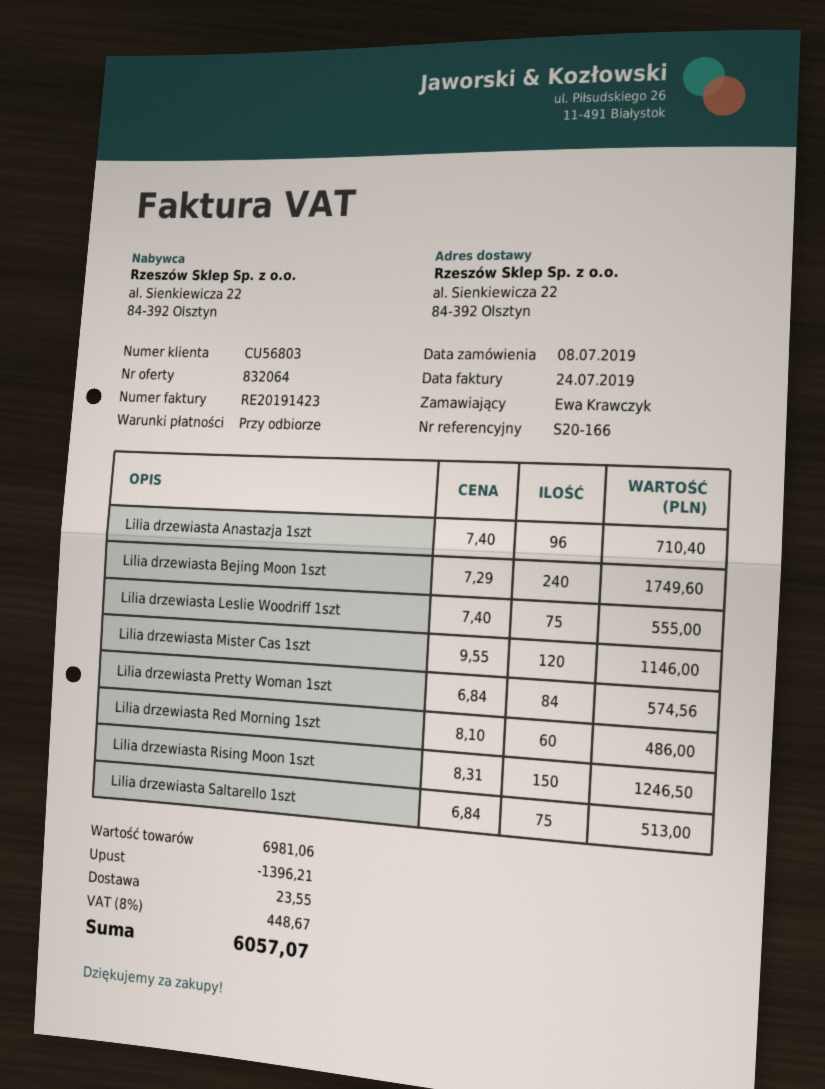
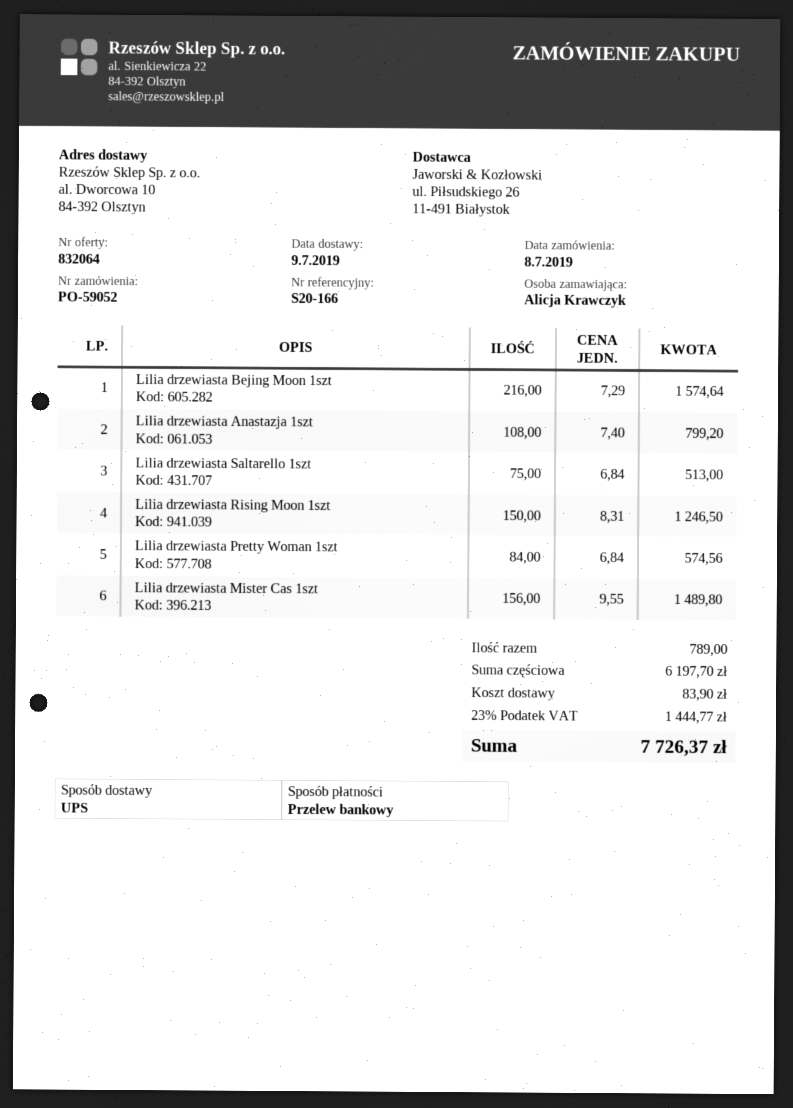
ordered by: Ewa Krawczyk -> Alicja Krawczyk
ship to: al. Sienkiewicza 22, 84-392 Olsztyn -> al. Dworcowa 10, 84-392 Olsztyn
Lilia drzewiasta Anastazja 1szt: 96 x 7.40 = 710.40 -> 108 x 7.40 = 799.20
Lilia drzewiasta Bejing Moon 1szt: 240 x 7.29 = 1749.60 -> 216 x 7.29 = 1574.64
Lilia drzewiasta Leslie Woodriff 1szt: 75 x 7.40 = 555.00 -> none
Lilia drzewiasta Mister Cas 1szt: 120 x 9.55 = 1146.00 -> 156 x 9.55 = 1489.80
Lilia drzewiasta Red Morning 1szt: 60 x 8.10 = 486.00 -> none
subtotal: 6981.06 -> 6197.70
discount: 1396.21 -> none
shipping: 23.55 -> 83.90
tax: 8% = 448.67 -> 23% = 1444.77
total: 6057.07 -> 7726.37

